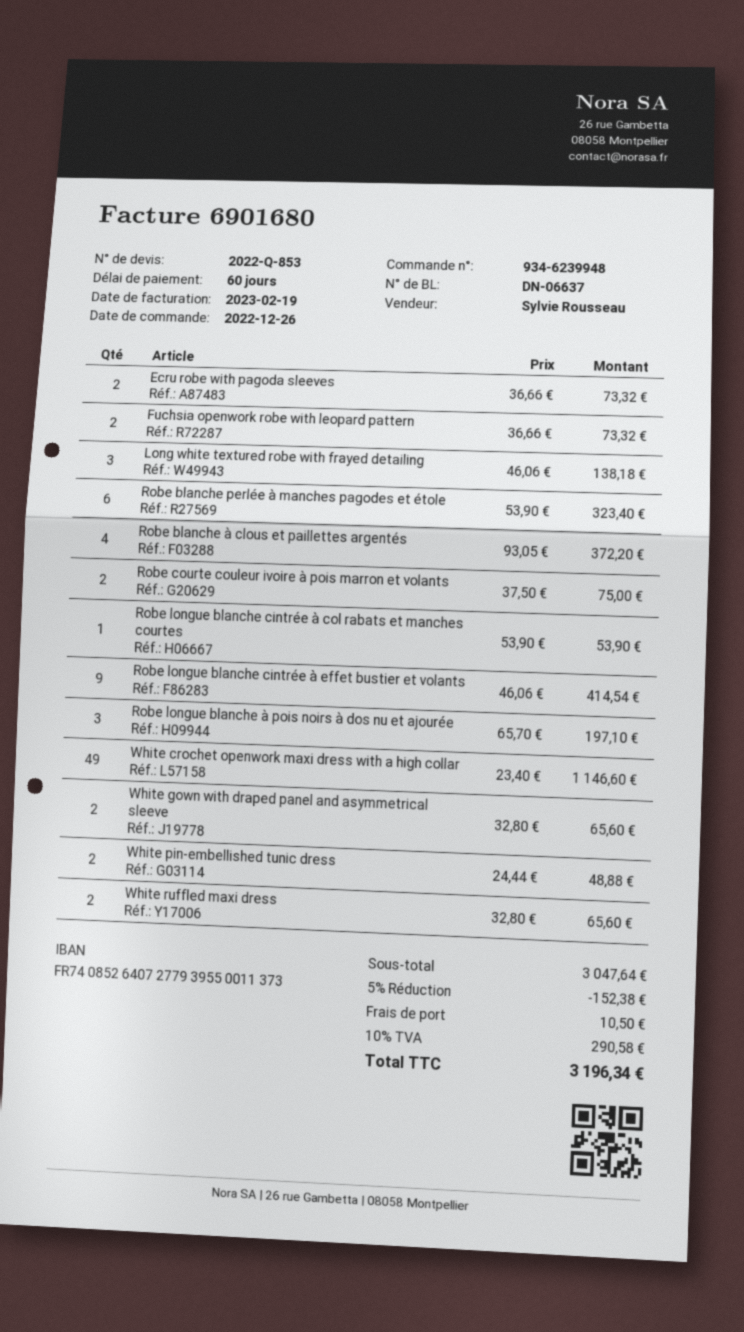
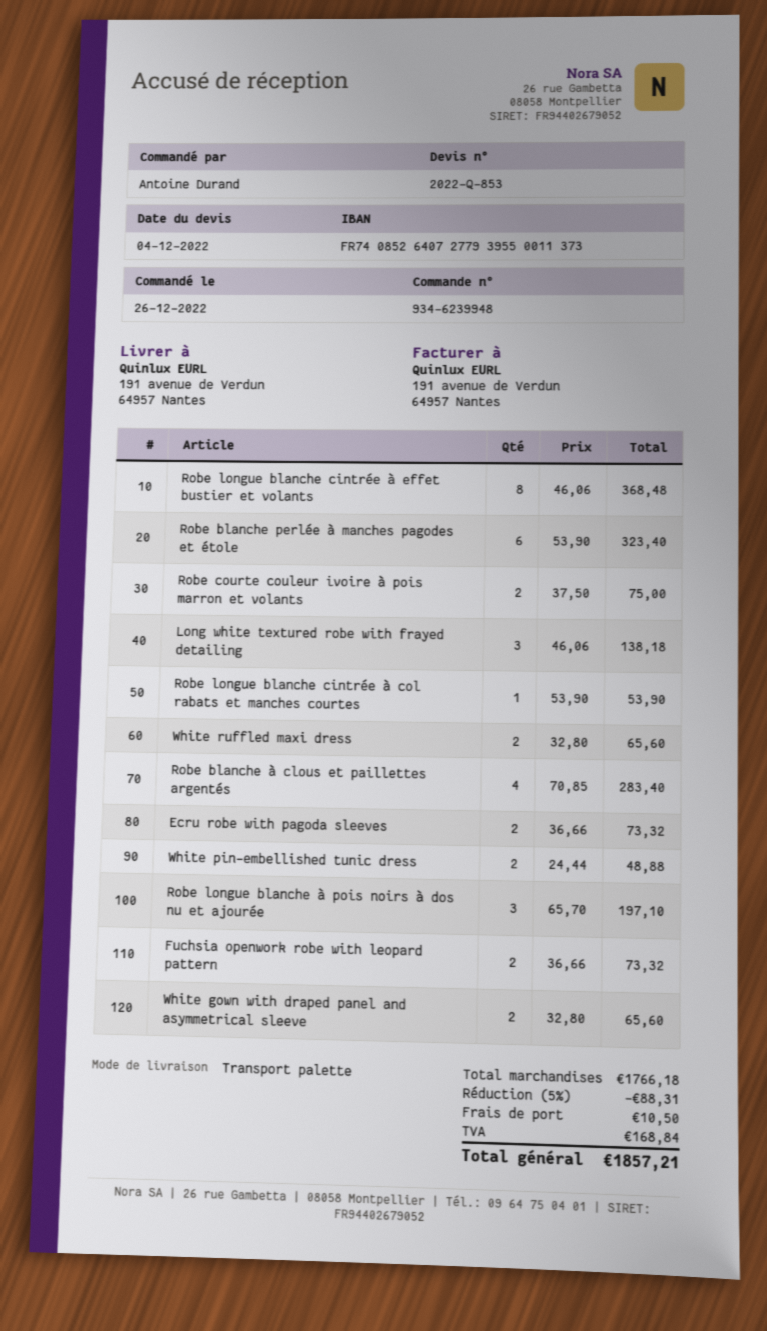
Robe blanche à clous et paillettes argentés: 4 x 93.05 = 372.20 -> 4 x 70.85 = 283.40
Robe longue blanche cintrée à effet bustier et volants: 9 x 46.06 = 414.54 -> 8 x 46.06 = 368.48
White crochet openwork maxi dress with a high collar: 49 x 23.40 = 1146.60 -> none
subtotal: 3047.64 -> 1766.18
discount: 5% = 152.38 -> 5% = 88.31
tax: 290.58 -> 168.84
total: 3196.34 -> 1857.21

